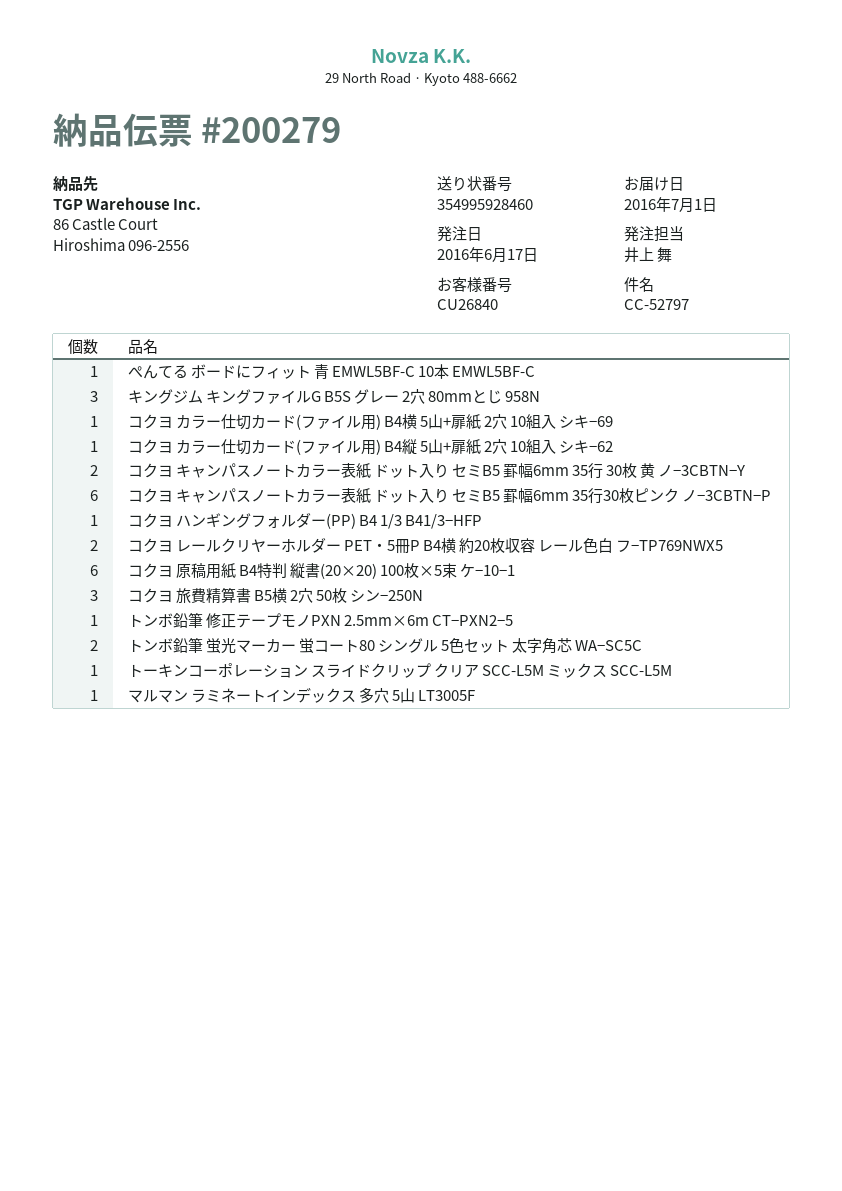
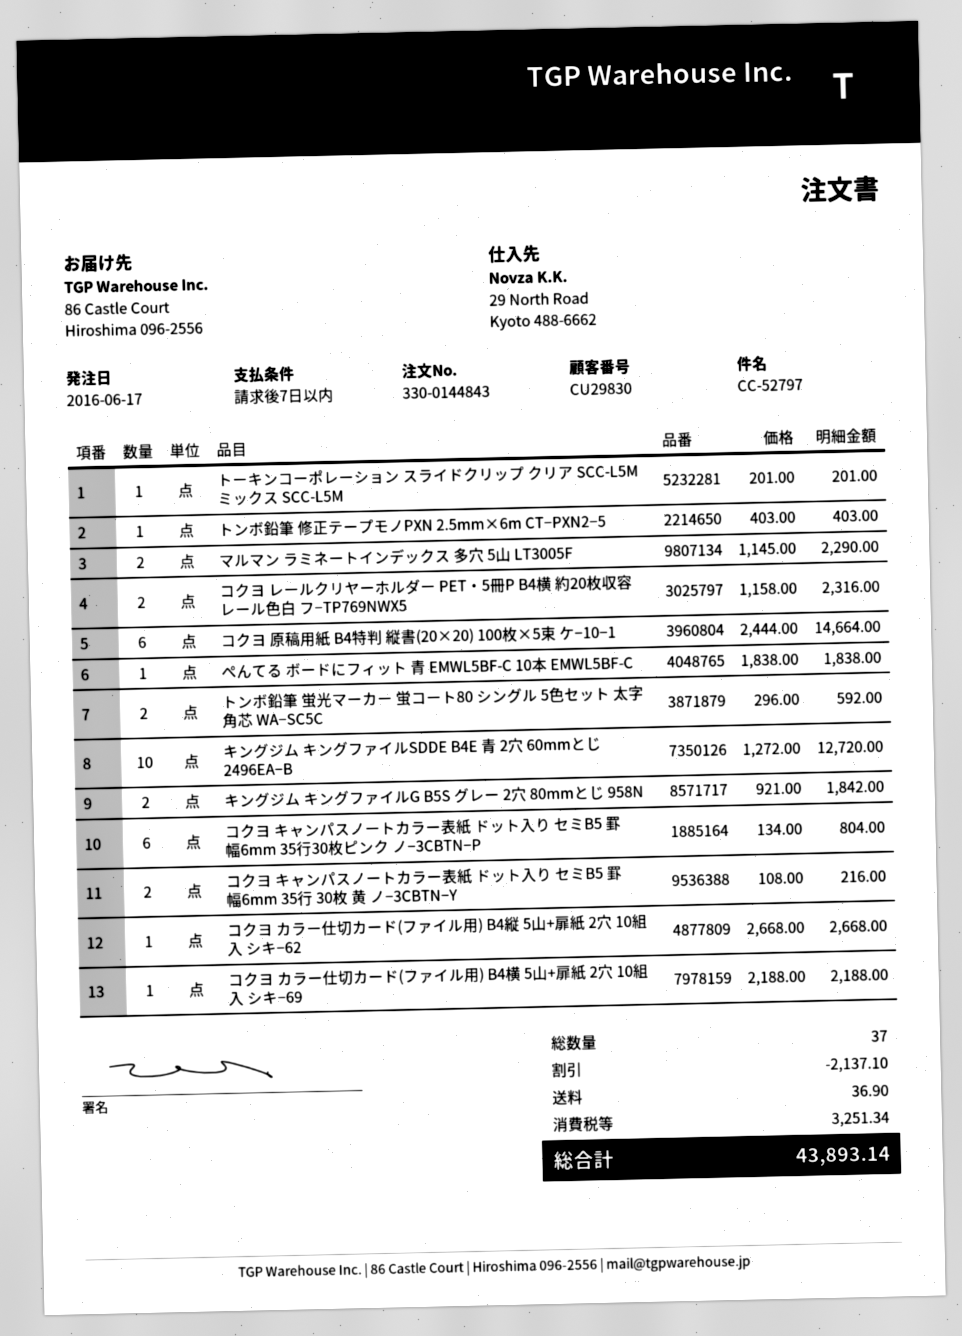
customer number: CU26840 -> CU29830
キングジム キングファイルG B5S グレー 2穴 80mmとじ 958N: 3 -> 2
コクヨ ハンギングフォルダー(PP) B4 1/3 B41/3−HFP: 1 -> none
コクヨ 旅費精算書 B5横 2穴 50枚 シン−250N: 3 -> none
マルマン ラミネートインデックス 多穴 5山 LT3005F: 1 -> 2
キングジム キングファイルSDDE B4E 青 2穴 60mmとじ 2496EA−B: none -> 10

